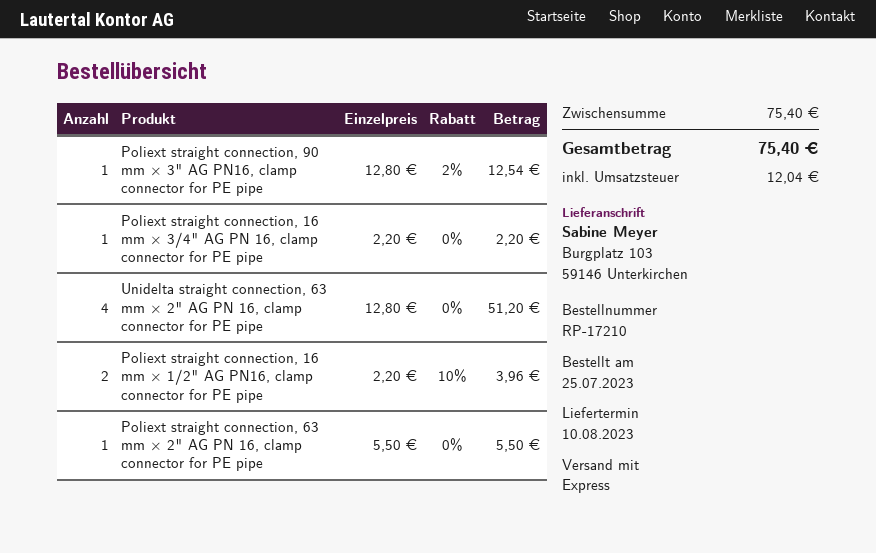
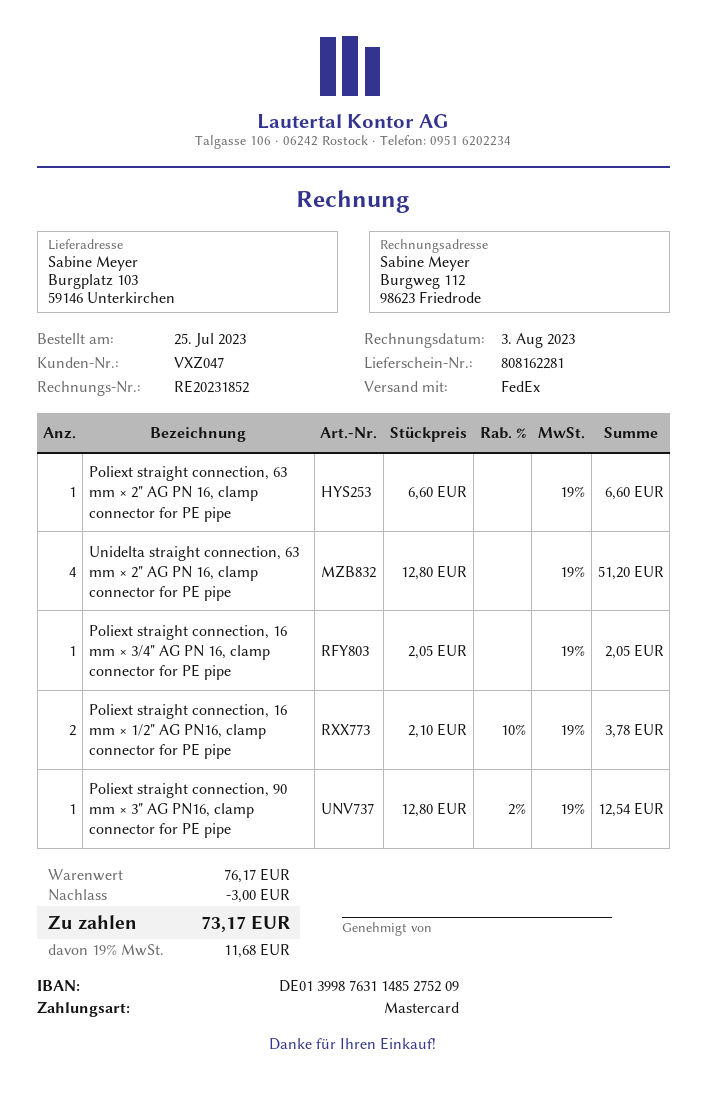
shipping method: express -> FedEx
Poliext straight connection, 16 mm × 3/4" AG PN 16, clamp connector for PE pipe: 1 x 2.20 = 2.20 -> 1 x 2.05 = 2.05
Poliext straight connection, 16 mm × 1/2" AG PN16, clamp connector for PE pipe: 2 x 2.20 - 10% = 3.96 -> 2 x 2.10 - 10% = 3.78
Poliext straight connection, 63 mm × 2" AG PN 16, clamp connector for PE pipe: 1 x 5.50 = 5.50 -> 1 x 6.60 = 6.60
subtotal: 75.40 -> 76.17
discount: none -> 3.00
tax: 12.04 -> 11.68
total: 75.40 -> 73.17

